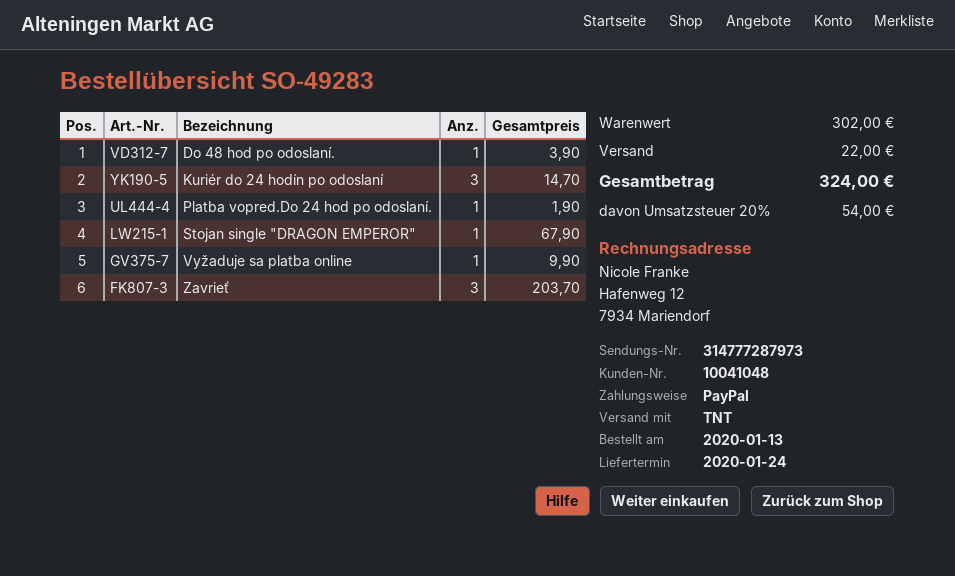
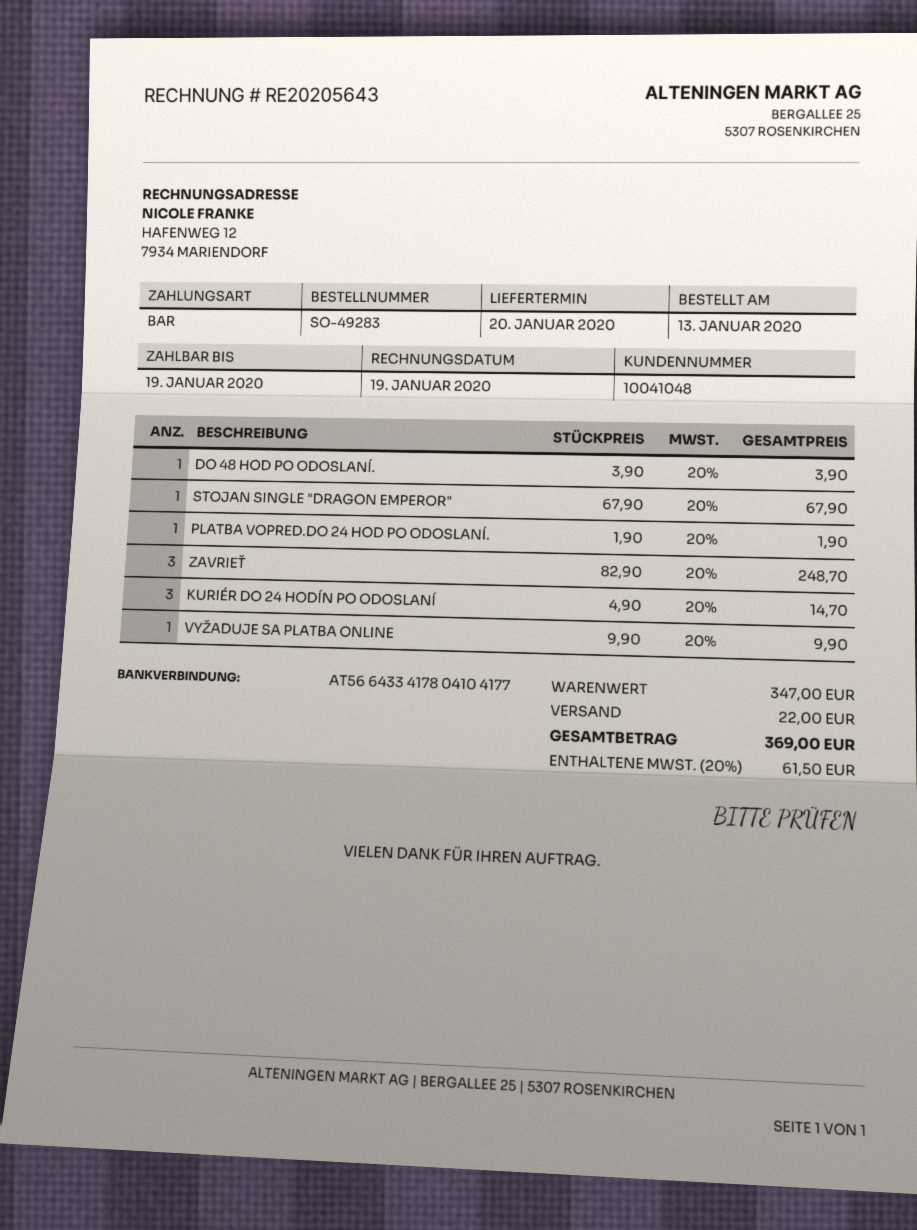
delivery date: 2020-01-24 -> 2020-01-20
payment method: PayPal -> cash
Zavrieť: 3 for 203.70 -> 3 for 248.70
subtotal: 302.00 -> 347.00
tax: 20% = 54.00 -> 20% = 61.50
total: 324.00 -> 369.00

